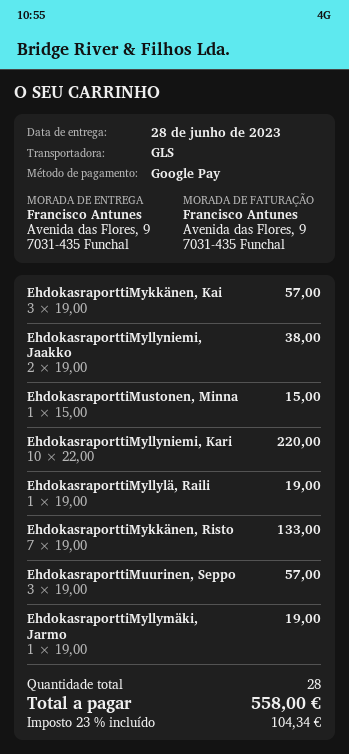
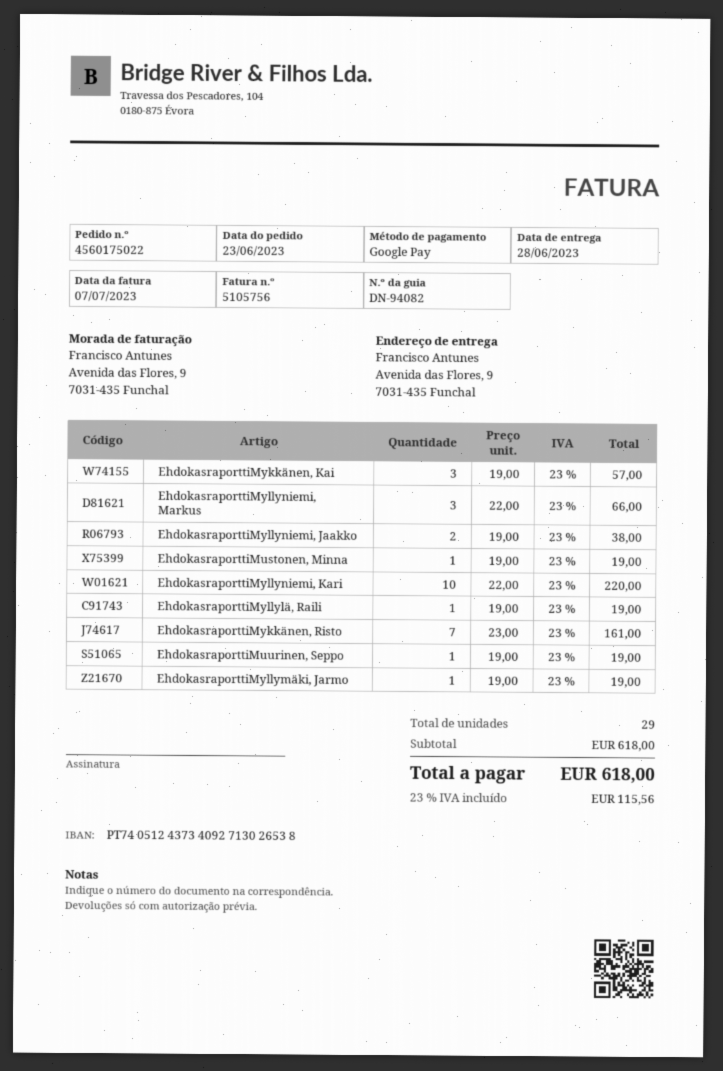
EhdokasraporttiMustonen, Minna: 1 x 15.00 = 15.00 -> 1 x 19.00 = 19.00
EhdokasraporttiMykkänen, Risto: 7 x 19.00 = 133.00 -> 7 x 23.00 = 161.00
EhdokasraporttiMuurinen, Seppo: 3 x 19.00 = 57.00 -> 1 x 19.00 = 19.00
EhdokasraporttiMyllyniemi, Markus: none -> 3 x 22.00 = 66.00
total quantity: 28 -> 29
tax: 23% = 104.34 -> 23% = 115.56
total: 558.00 -> 618.00

